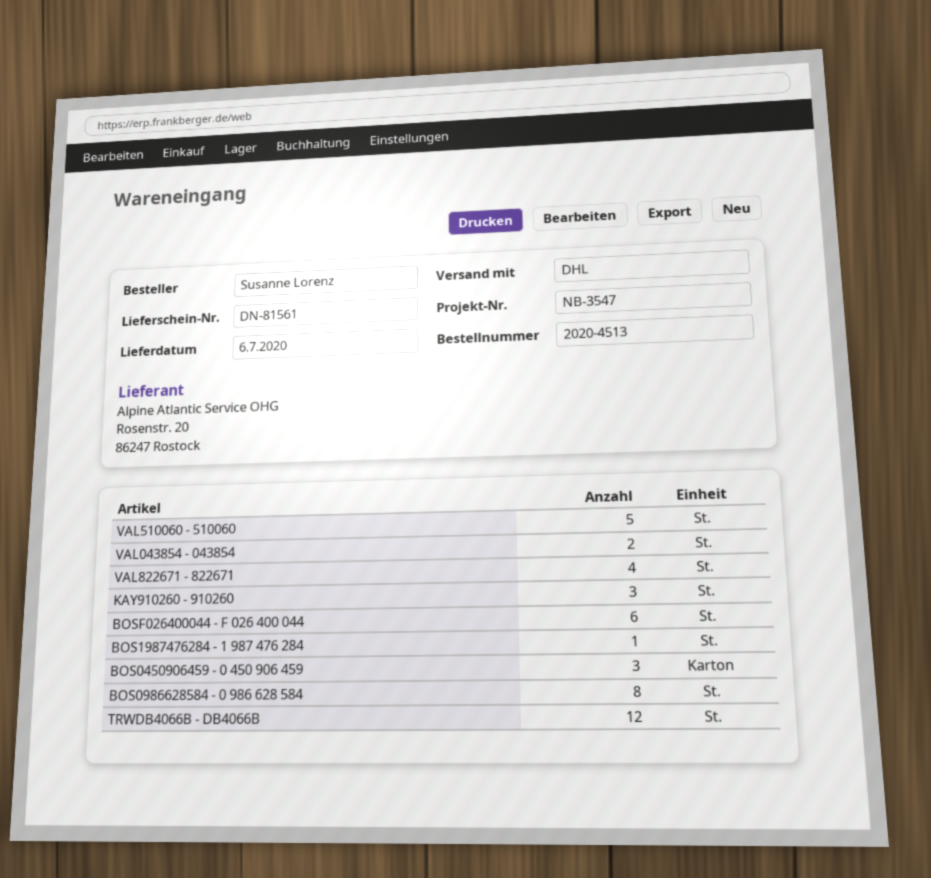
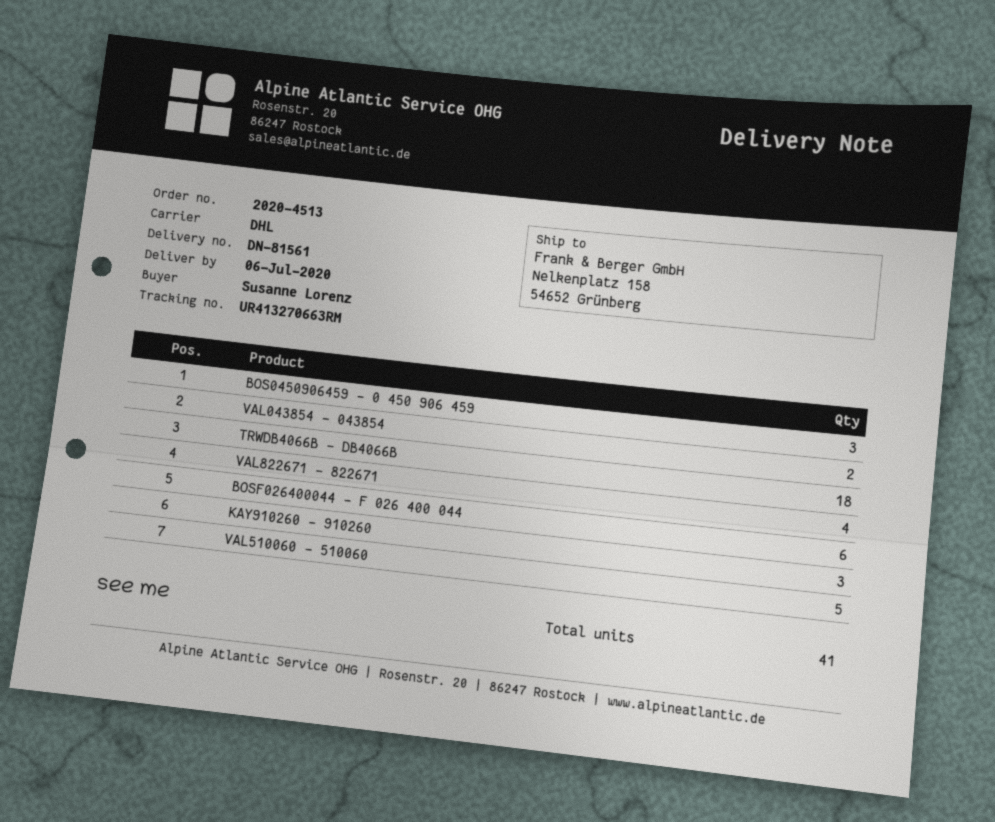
BOS1987476284 - 1 987 476 284: 1 -> none
BOS0986628584 - 0 986 628 584: 8 -> none
TRWDB4066B - DB4066B: 12 -> 18

